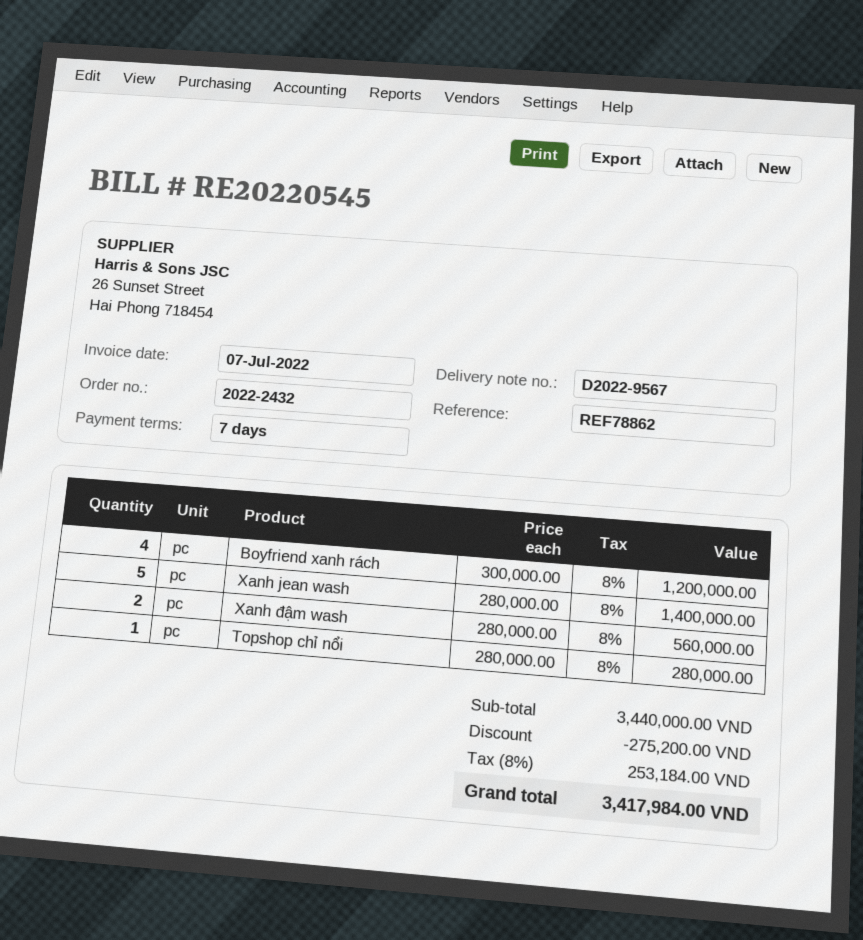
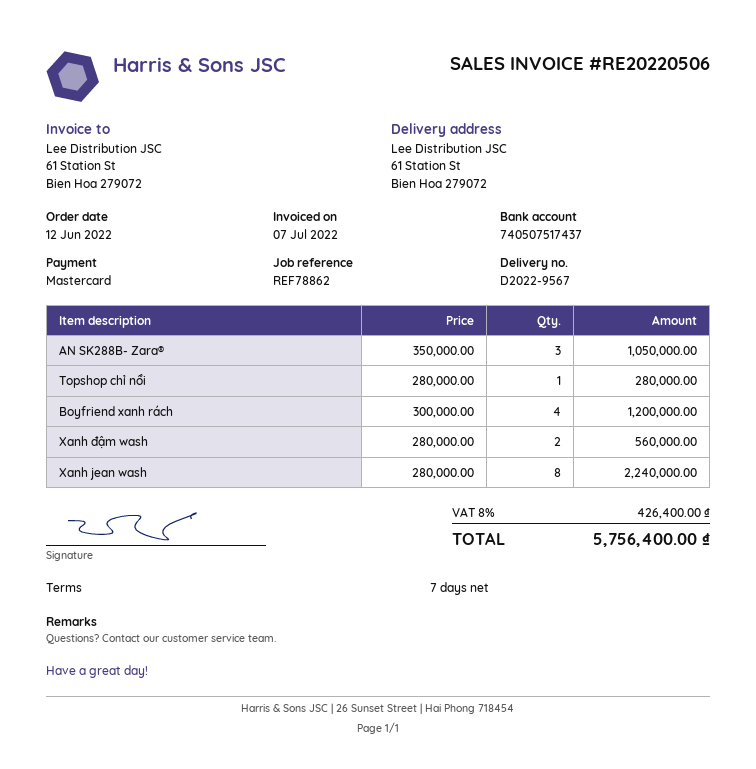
invoice number: RE20220545 -> RE20220506
Xanh jean wash: 5 x 280000.00 = 1400000.00 -> 8 x 280000.00 = 2240000.00
AN SK288B- Zara®: none -> 3 x 350000.00 = 1050000.00
discount: 275200.00 -> none
tax: 8% = 253184.00 -> 8% = 426400.00
total: 3417984.00 -> 5756400.00

